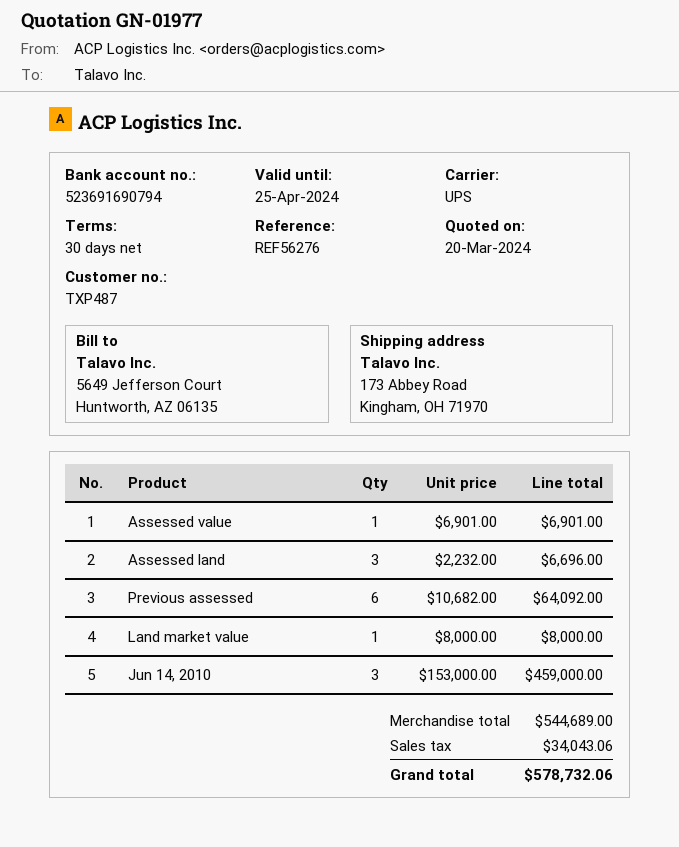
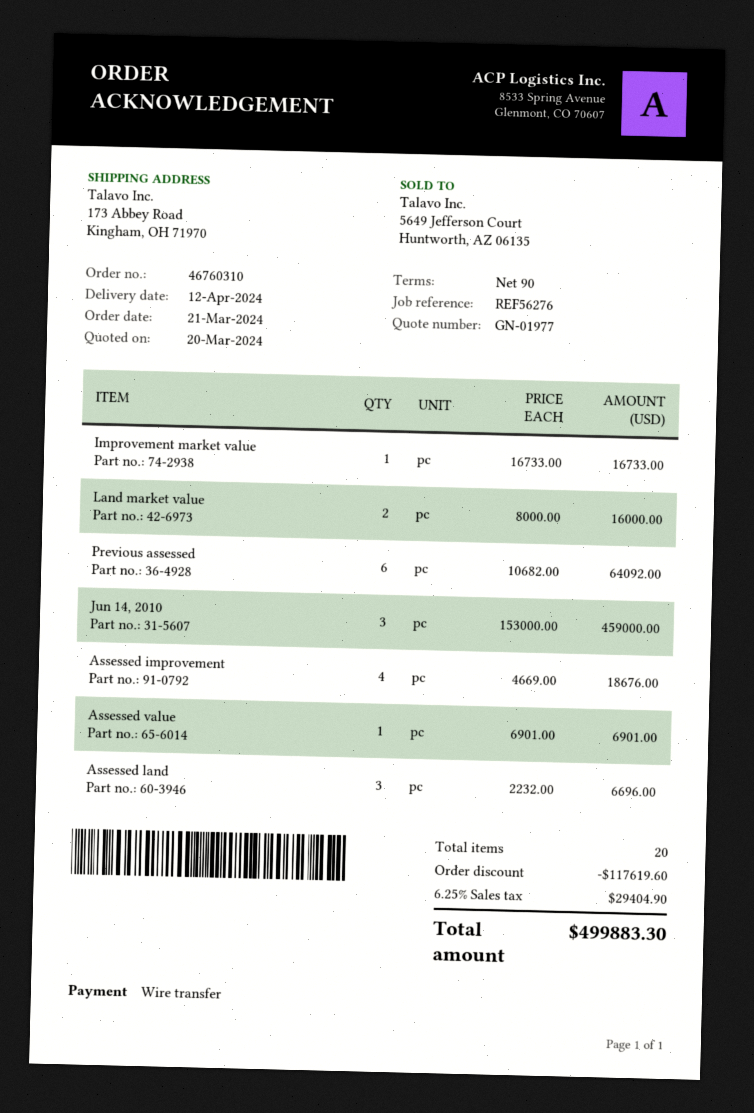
payment terms: 30 days -> 90 days
Land market value: 1 x 8000.00 = 8000.00 -> 2 x 8000.00 = 16000.00
Improvement market value: none -> 1 x 16733.00 = 16733.00
Assessed improvement: none -> 4 x 4669.00 = 18676.00
discount: none -> 117619.60
tax: 34043.06 -> 29404.90
total: 578732.06 -> 499883.30

